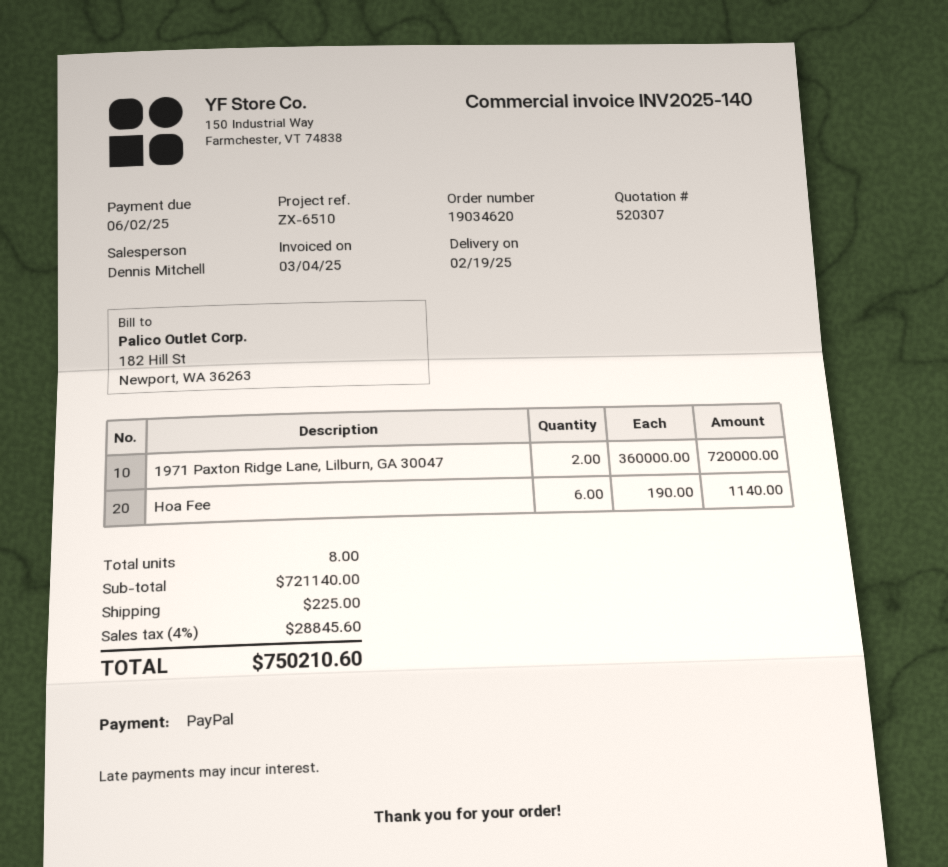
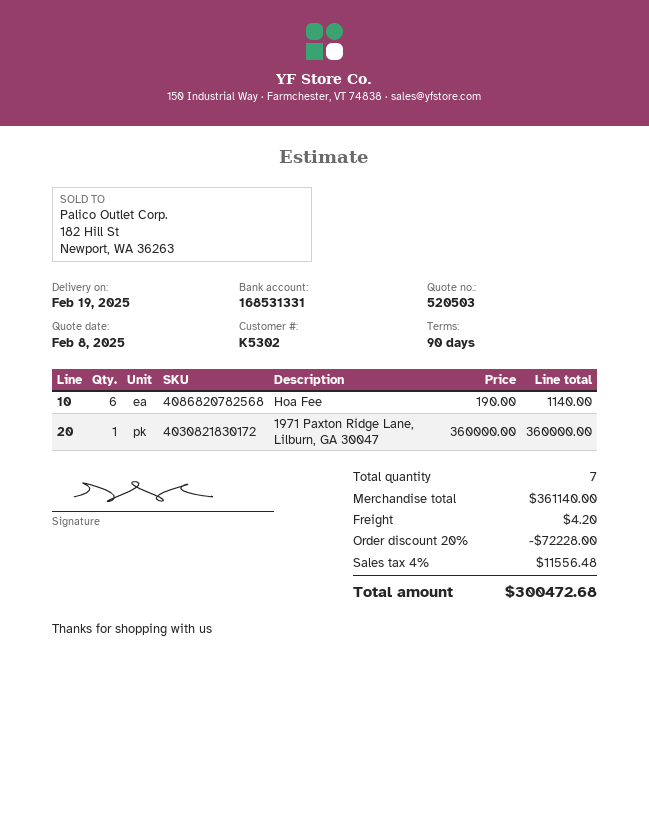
quote number: 520307 -> 520503
1971 Paxton Ridge Lane, Lilburn, GA 30047: 2 x 360000.00 = 720000.00 -> 1 x 360000.00 = 360000.00
total quantity: 8 -> 7
subtotal: 721140.00 -> 361140.00
discount: none -> 20% = 72228.00
shipping: 225.00 -> 4.20
tax: 4% = 28845.60 -> 4% = 11556.48
total: 750210.60 -> 300472.68

